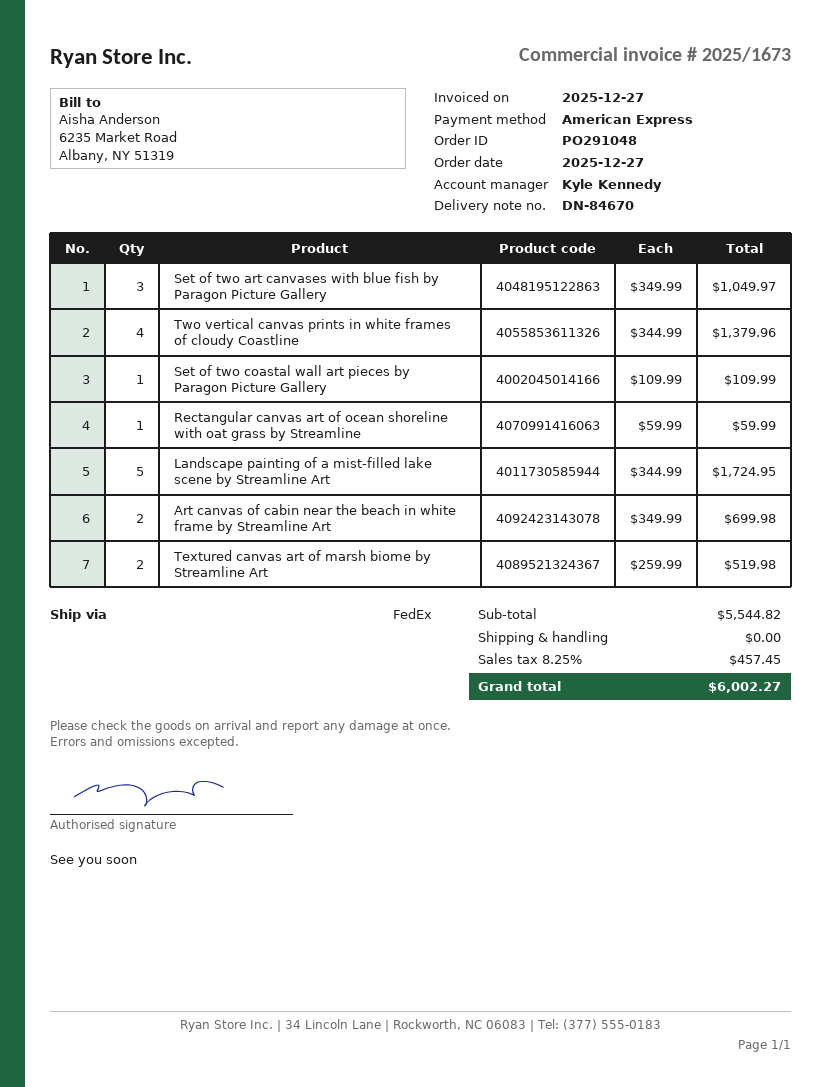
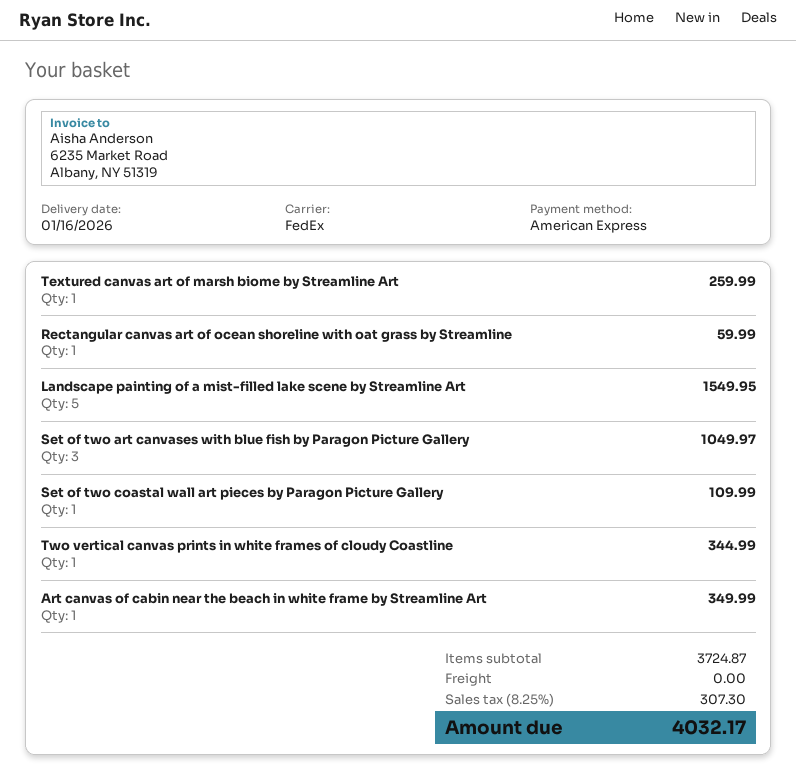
Two vertical canvas prints in white frames of cloudy Coastline: 4 for 1379.96 -> 1 for 344.99
Landscape painting of a mist-filled lake scene by Streamline Art: 5 for 1724.95 -> 5 for 1549.95
Art canvas of cabin near the beach in white frame by Streamline Art: 2 for 699.98 -> 1 for 349.99
Textured canvas art of marsh biome by Streamline Art: 2 for 519.98 -> 1 for 259.99
subtotal: 5544.82 -> 3724.87
tax: 8.25% = 457.45 -> 8.25% = 307.30
total: 6002.27 -> 4032.17

